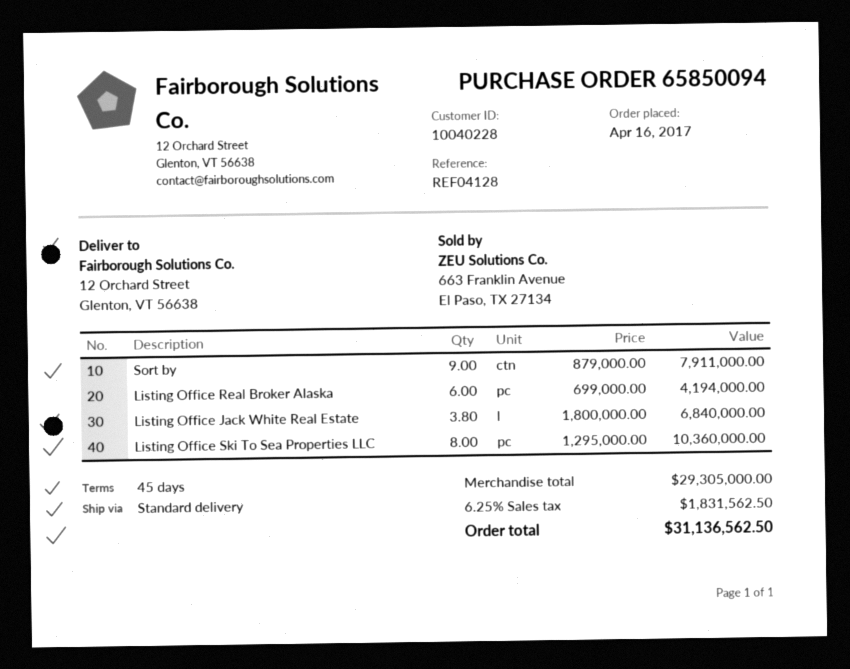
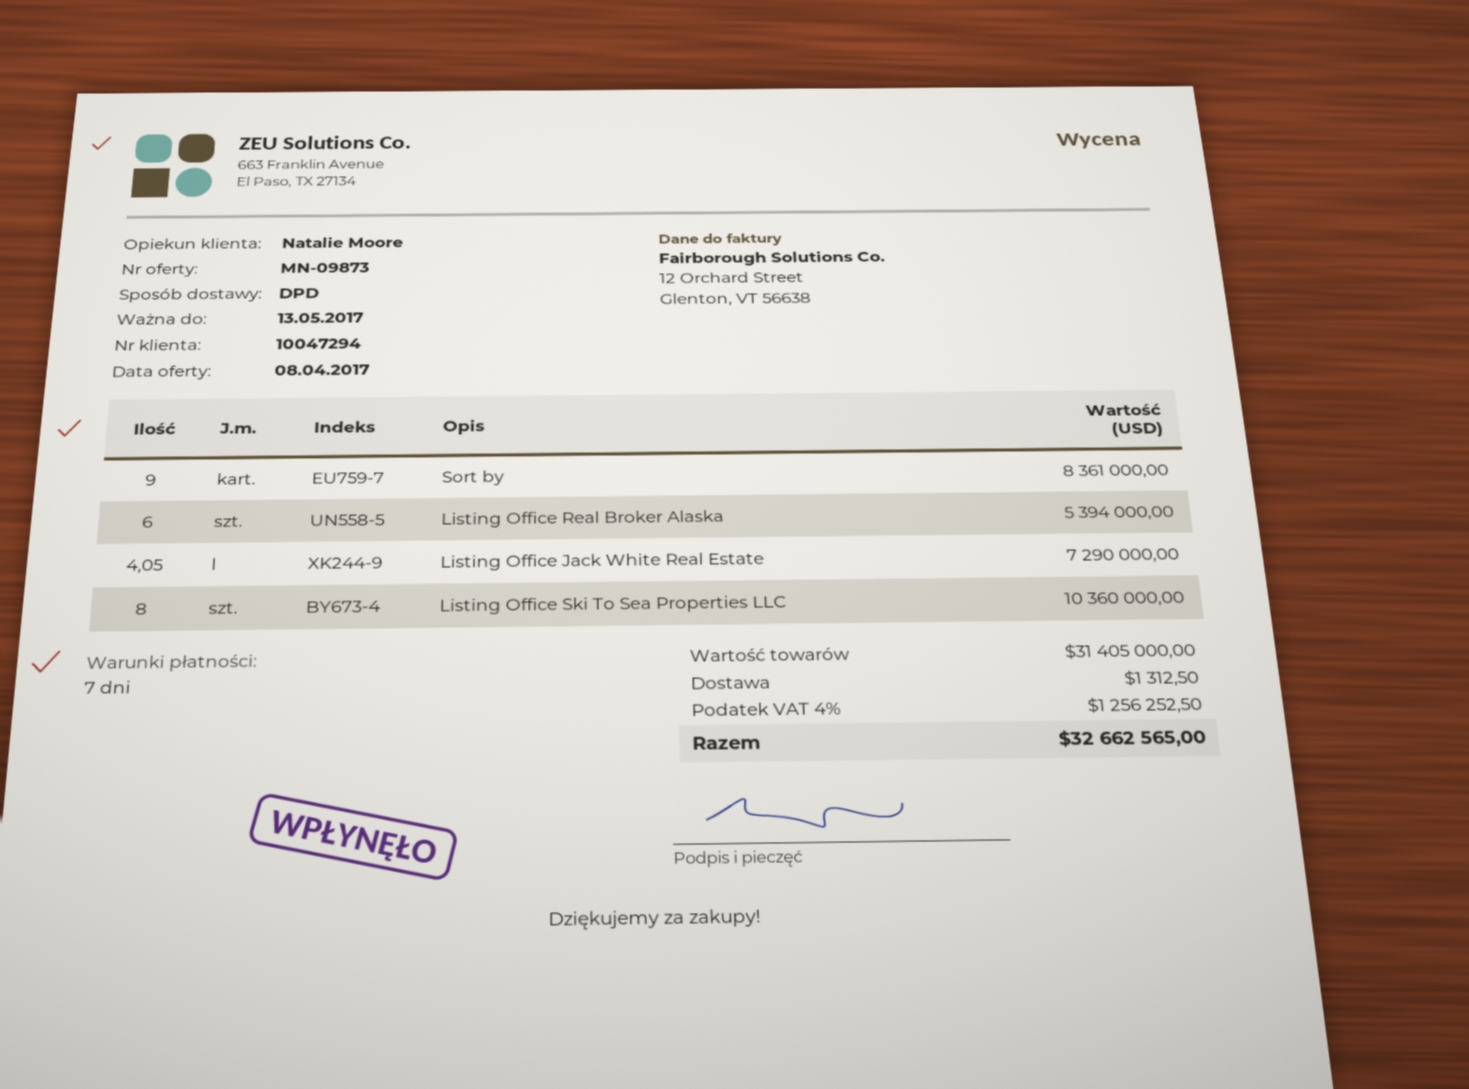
payment terms: 45 days -> 7 days
customer number: 10040228 -> 10047294
shipping method: standard -> DPD
Sort by: 9 for 7911000.00 -> 9 for 8361000.00
Listing Office Real Broker Alaska: 6 for 4194000.00 -> 6 for 5394000.00
Listing Office Jack White Real Estate: 3.8 for 6840000.00 -> 4.05 for 7290000.00
subtotal: 29305000.00 -> 31405000.00
shipping: none -> 1312.50
tax: 6.25% = 1831562.50 -> 4% = 1256252.50
total: 31136562.50 -> 32662565.00

